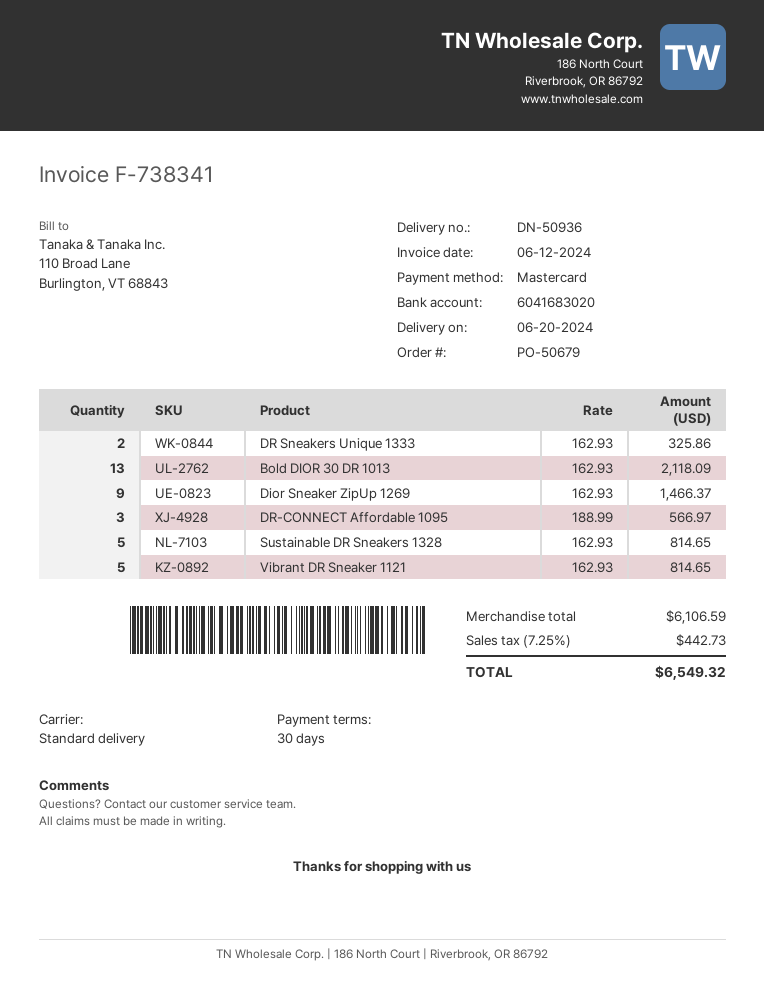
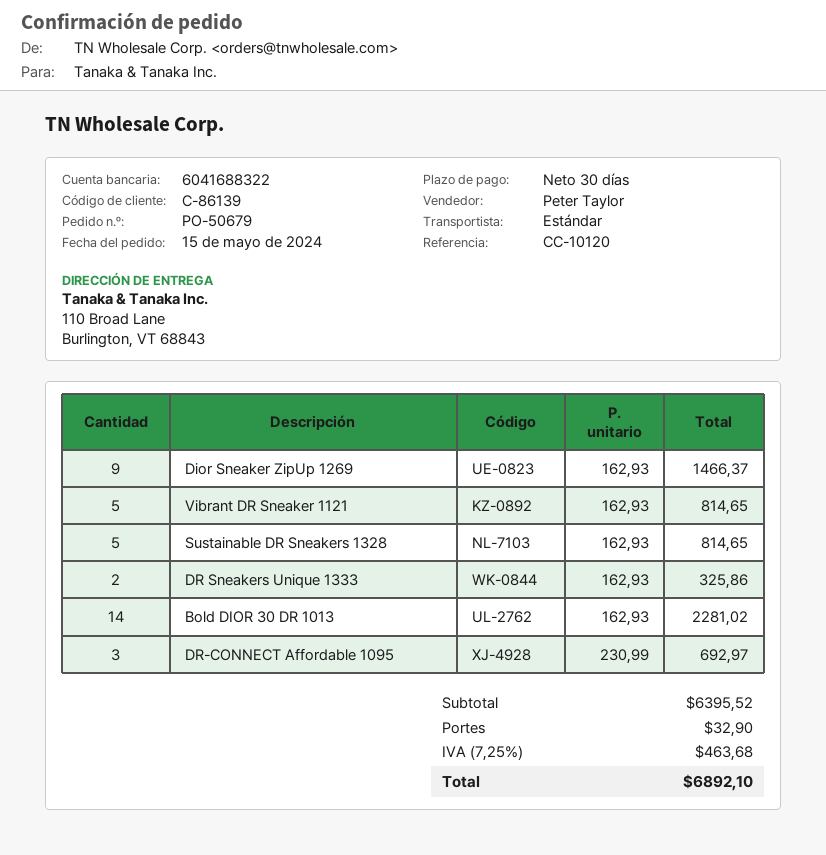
bank account: 6041683020 -> 6041688322
Bold DIOR 30 DR 1013: 13 x 162.93 = 2118.09 -> 14 x 162.93 = 2281.02
DR-CONNECT Affordable 1095: 3 x 188.99 = 566.97 -> 3 x 230.99 = 692.97
subtotal: 6106.59 -> 6395.52
shipping: none -> 32.90
tax: 7.25% = 442.73 -> 7.25% = 463.68
total: 6549.32 -> 6892.10

